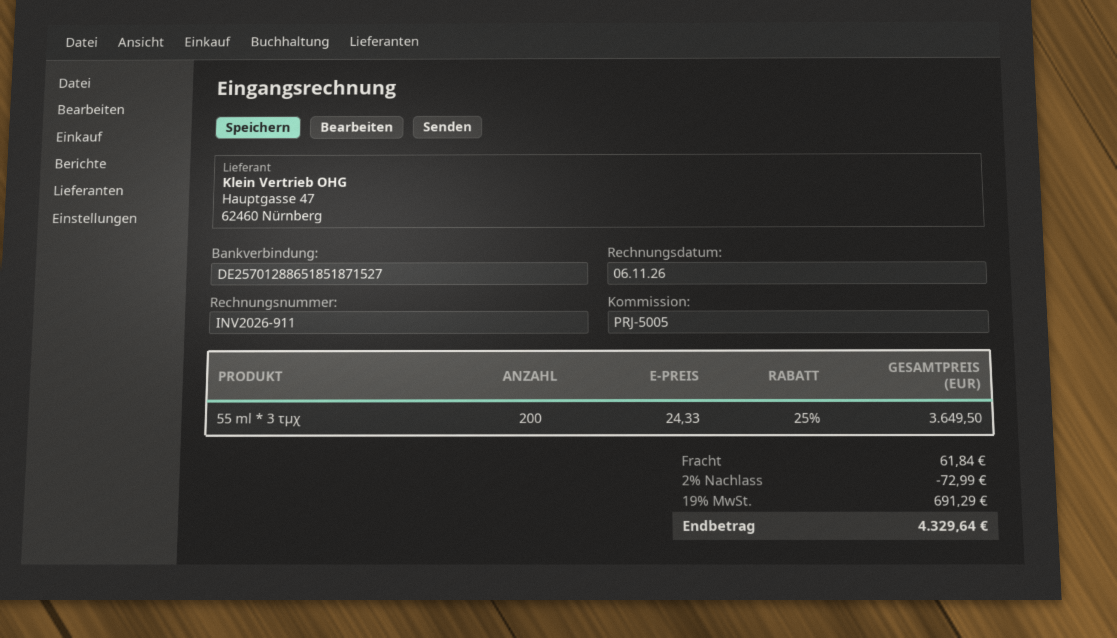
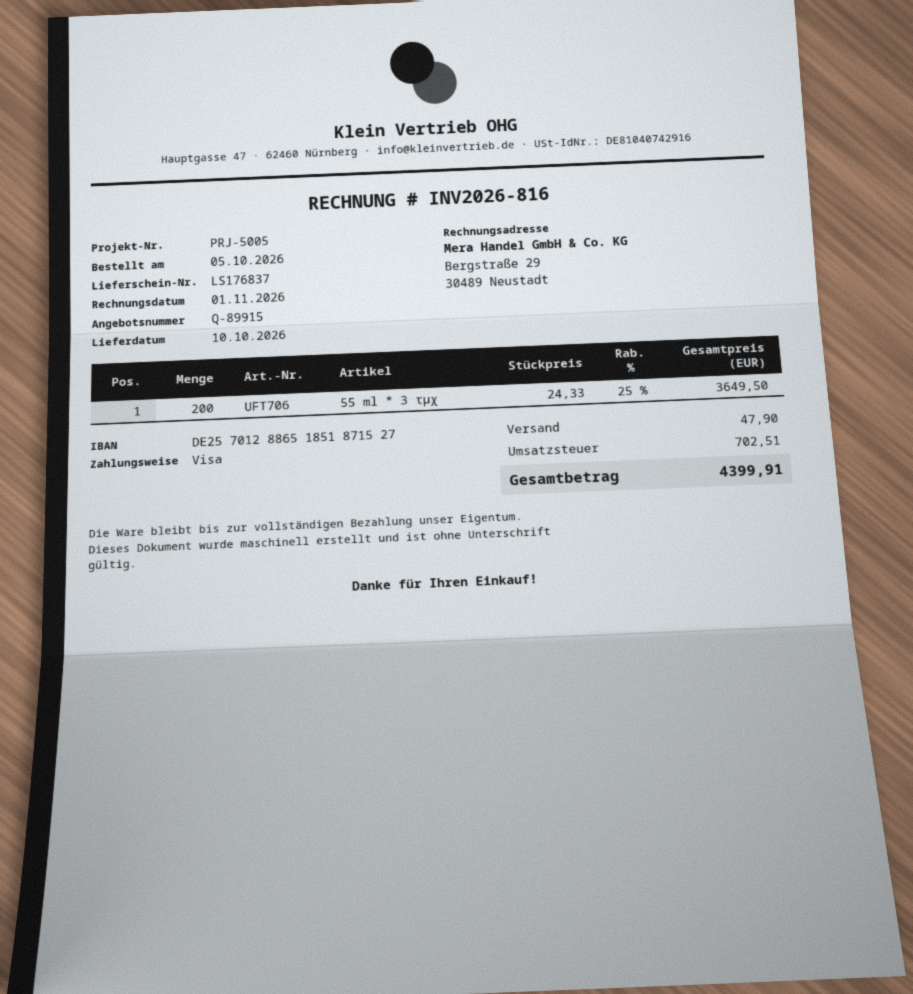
invoice number: INV2026-911 -> INV2026-816
invoice date: 2026-11-06 -> 2026-11-01
discount: 2% = 72.99 -> none
shipping: 61.84 -> 47.90
tax: 691.29 -> 702.51
total: 4329.64 -> 4399.91

